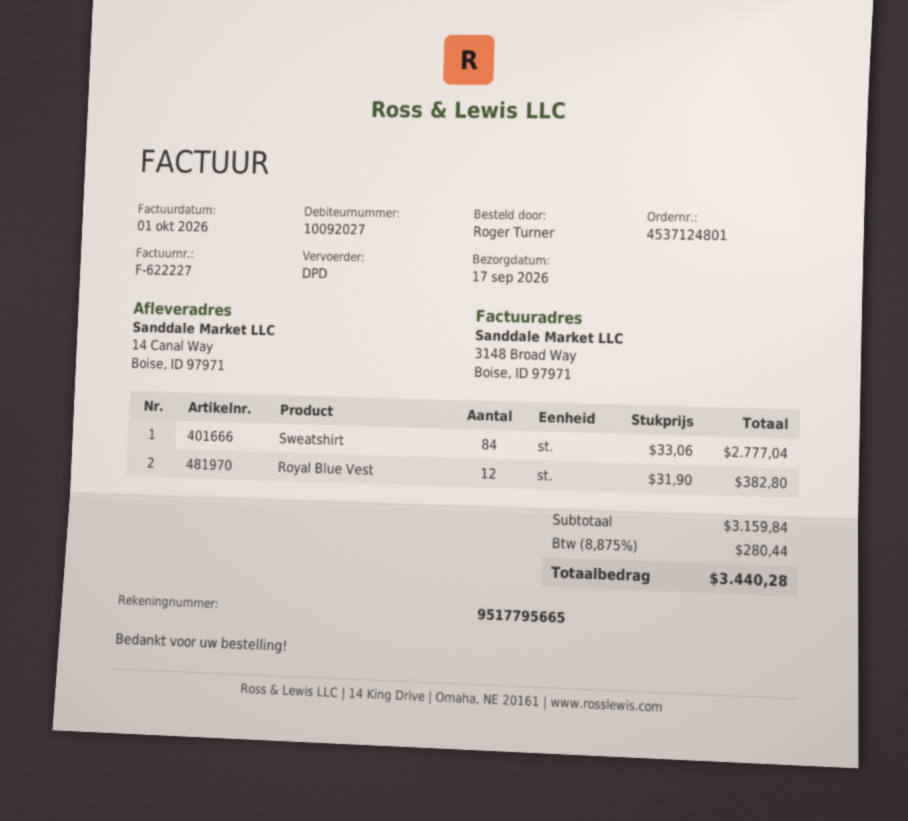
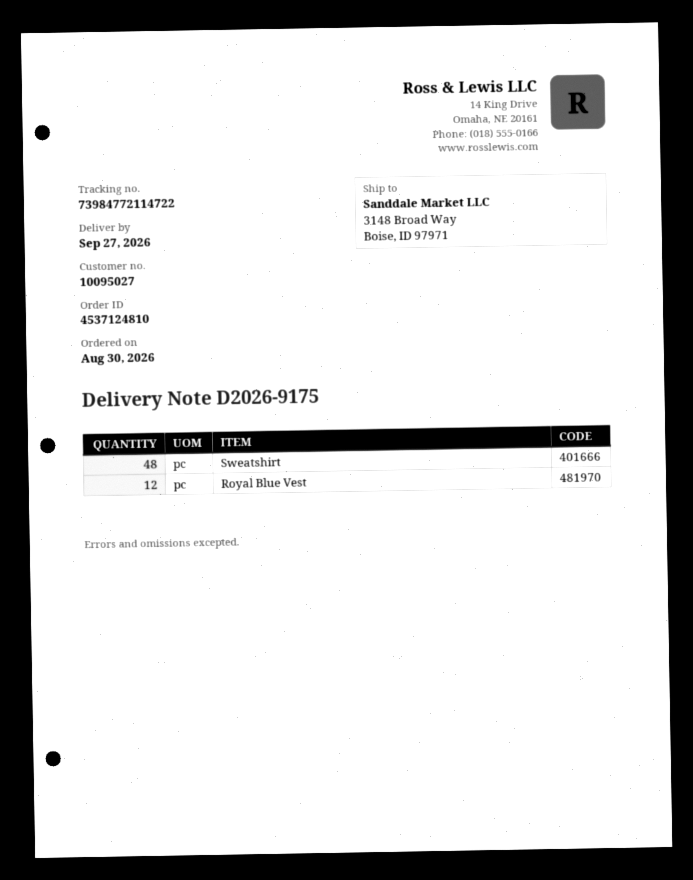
order number: 4537124801 -> 4537124810
delivery date: 2026-09-17 -> 2026-09-27
customer number: 10092027 -> 10095027
ship to: 14 Canal Way, Boise, ID 97971 -> 3148 Broad Way, Boise, ID 97971
Sweatshirt: 84 -> 48

